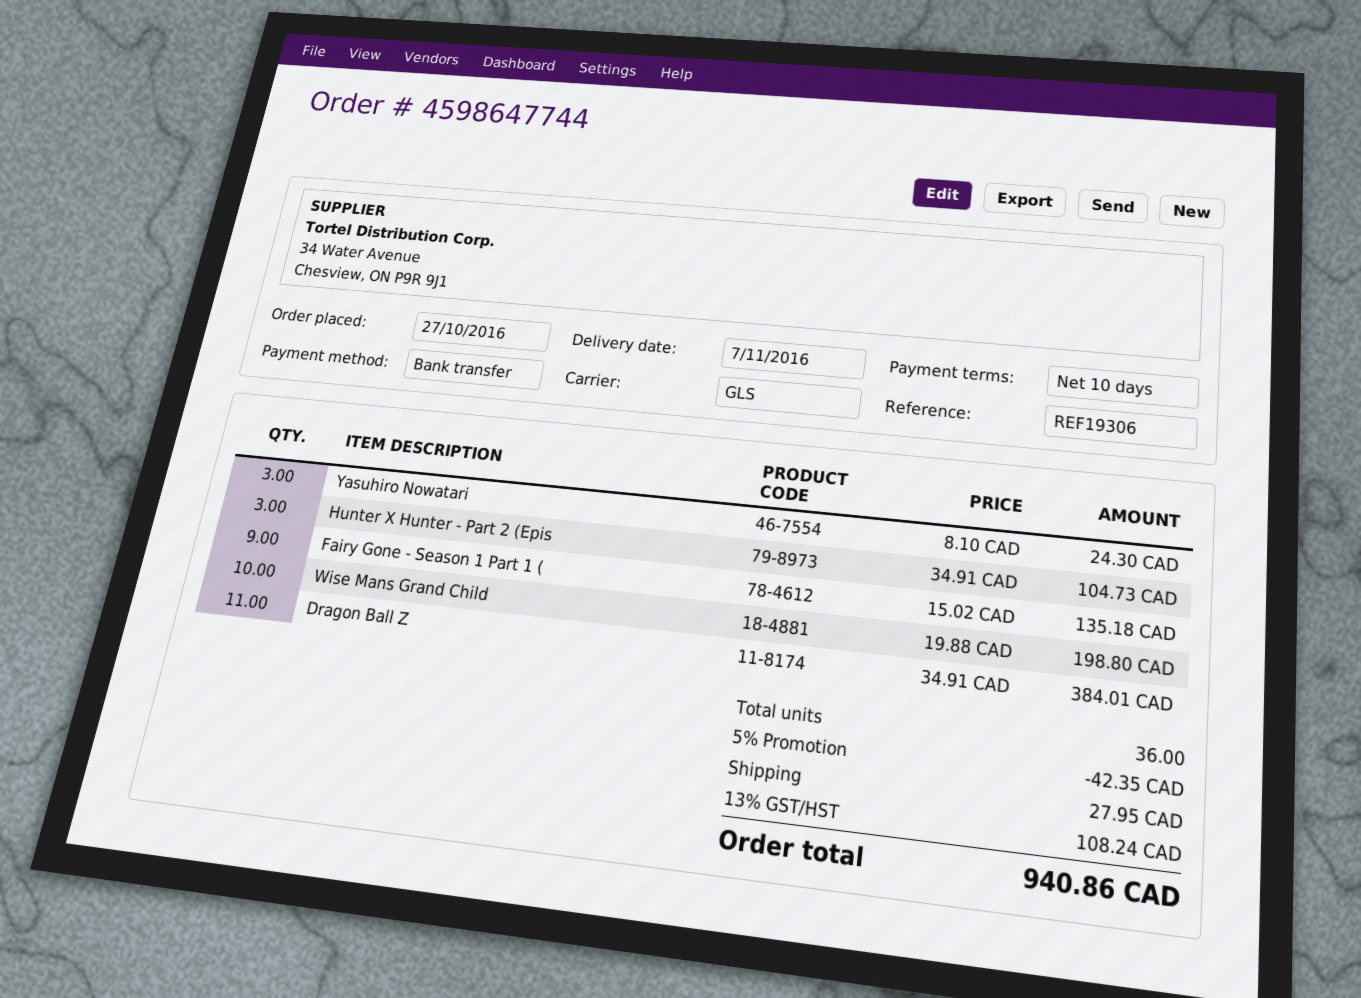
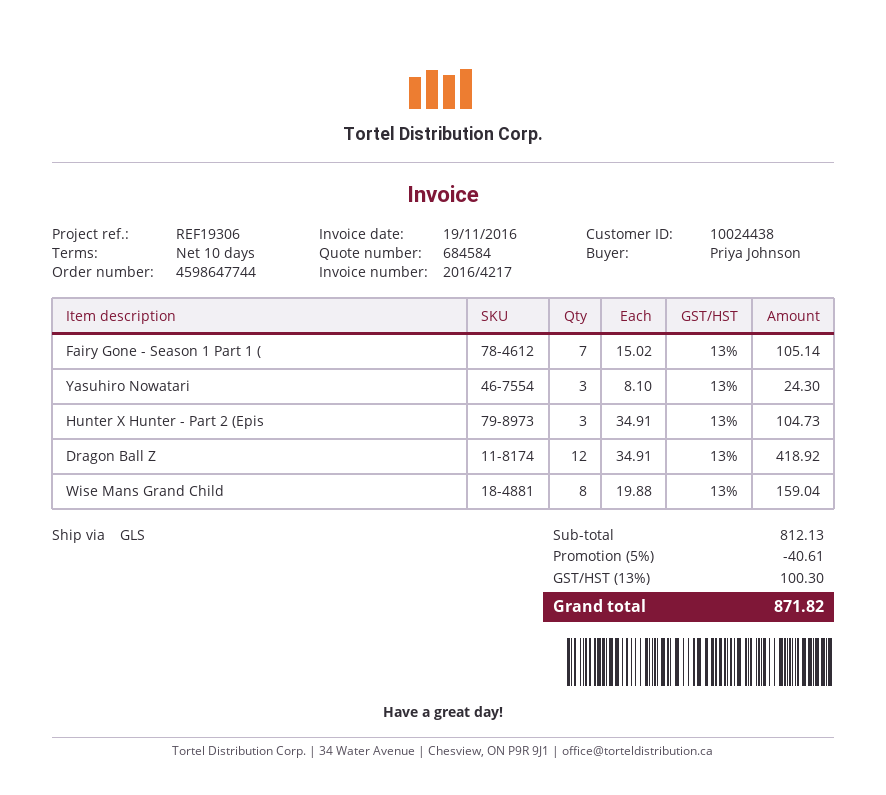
Fairy Gone - Season 1 Part 1 (: 9 x 15.02 = 135.18 -> 7 x 15.02 = 105.14
Wise Mans Grand Child: 10 x 19.88 = 198.80 -> 8 x 19.88 = 159.04
Dragon Ball Z: 11 x 34.91 = 384.01 -> 12 x 34.91 = 418.92
discount: 5% = 42.35 -> 5% = 40.61
shipping: 27.95 -> none
tax: 13% = 108.24 -> 13% = 100.30
total: 940.86 -> 871.82

